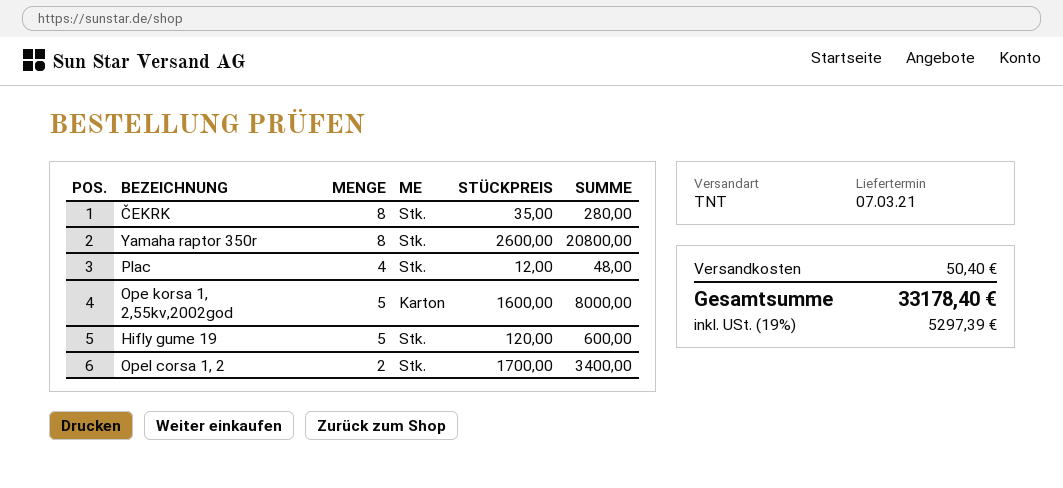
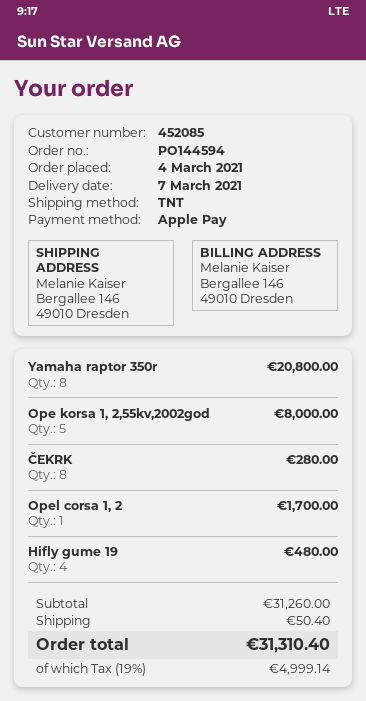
Plac: 4 for 48.00 -> none
Hifly gume 19: 5 for 600.00 -> 4 for 480.00
Opel corsa 1, 2: 2 for 3400.00 -> 1 for 1700.00
tax: 19% = 5297.39 -> 19% = 4999.14
total: 33178.40 -> 31310.40

